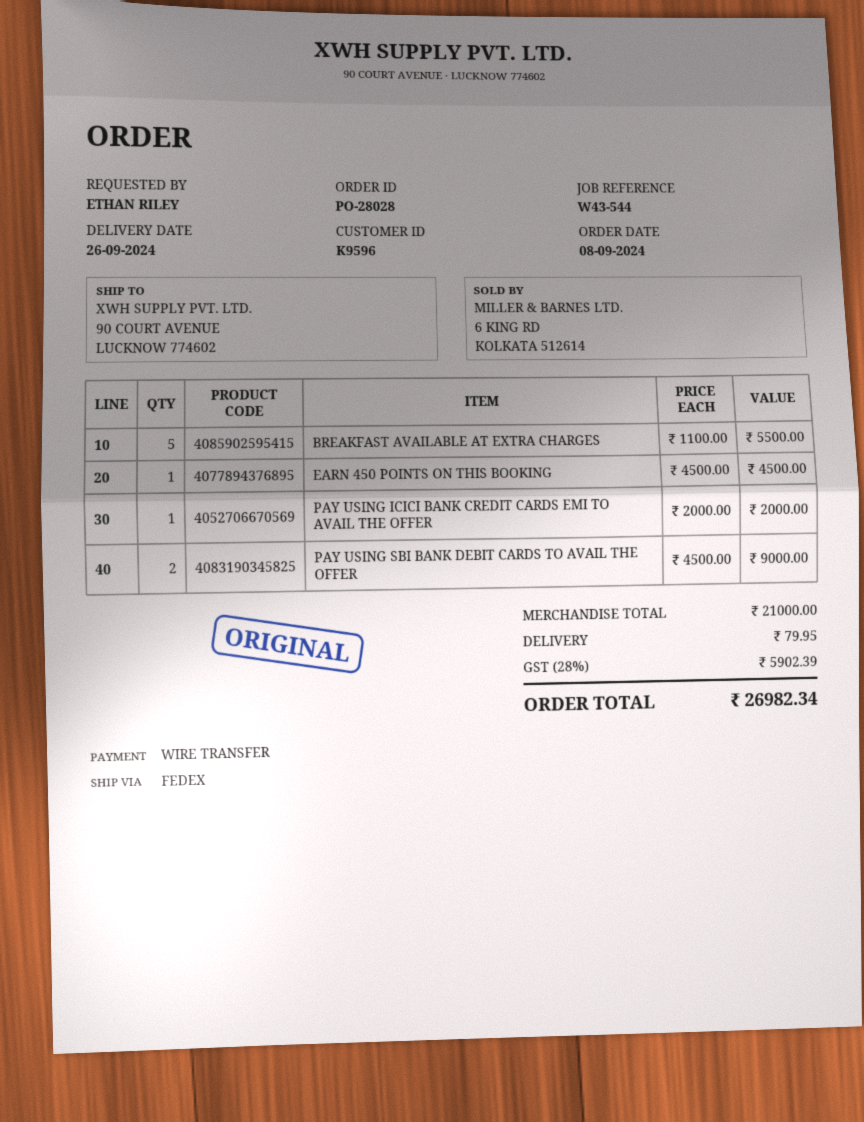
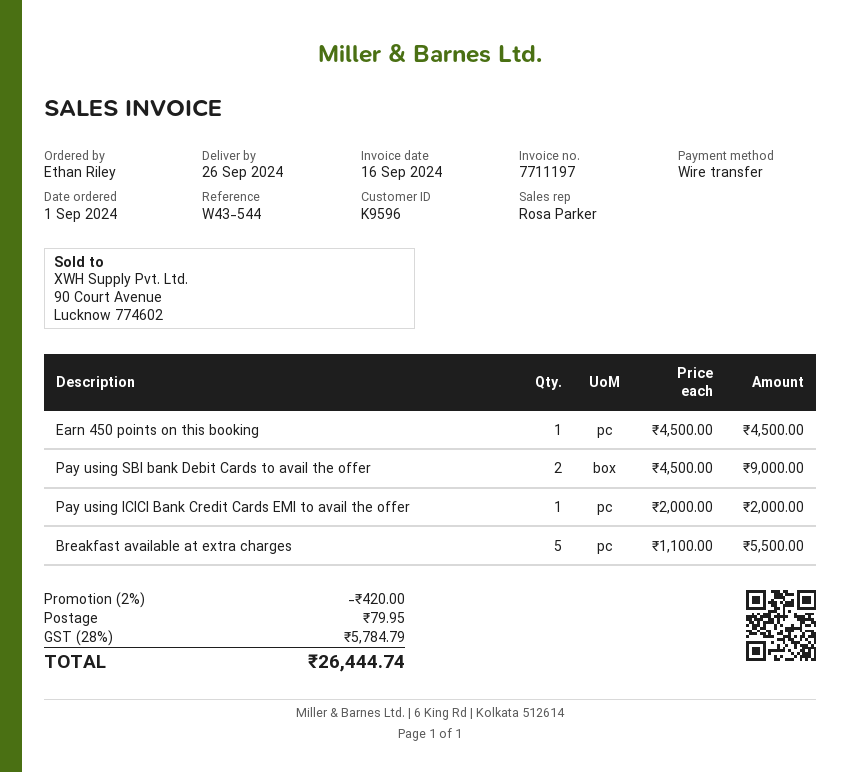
order date: 2024-09-08 -> 2024-09-01
discount: none -> 2% = 420.00
tax: 28% = 5902.39 -> 28% = 5784.79
total: 26982.34 -> 26444.74

